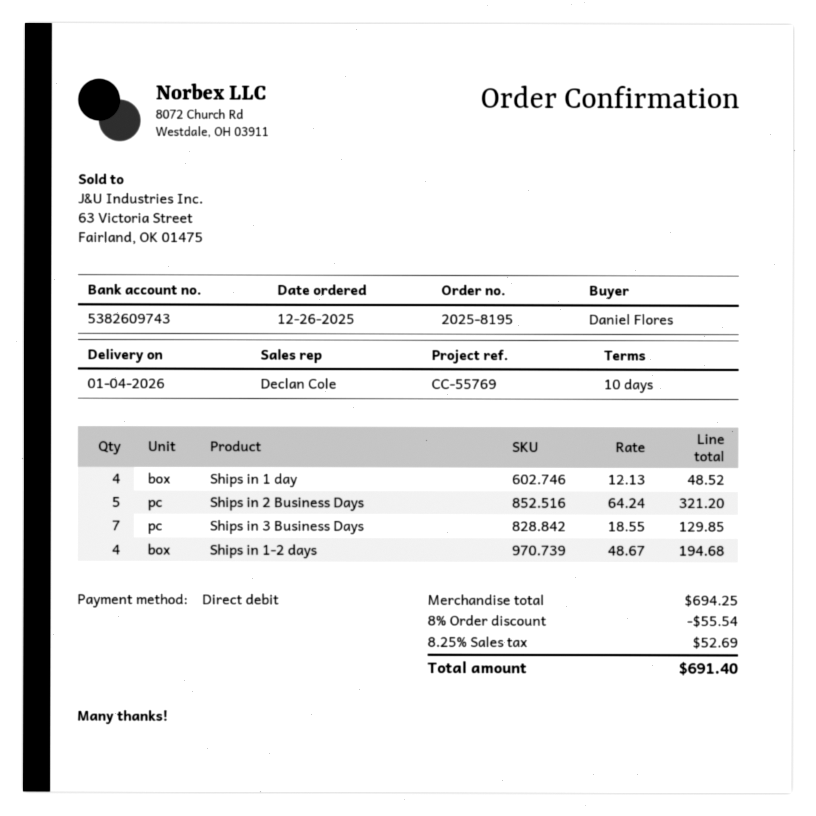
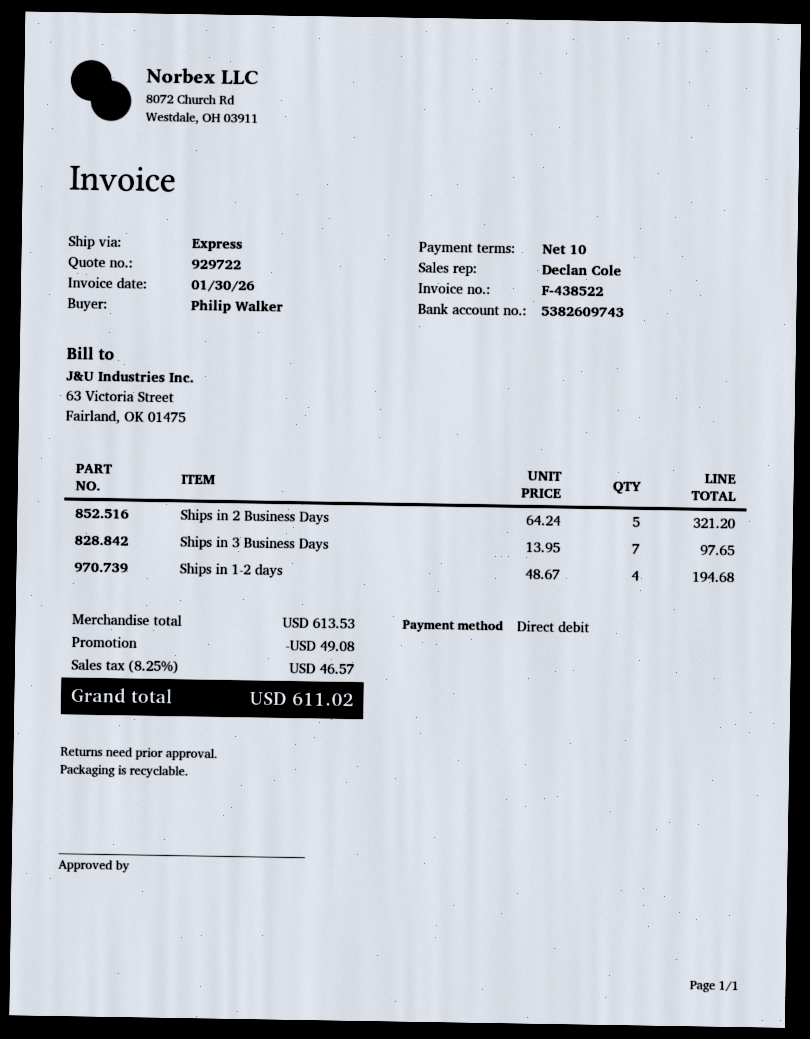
ordered by: Daniel Flores -> Philip Walker
Ships in 1 day: 4 x 12.13 = 48.52 -> none
Ships in 3 Business Days: 7 x 18.55 = 129.85 -> 7 x 13.95 = 97.65
subtotal: 694.25 -> 613.53
discount: 55.54 -> 49.08
tax: 8.25% = 52.69 -> 8.25% = 46.57
total: 691.40 -> 611.02

